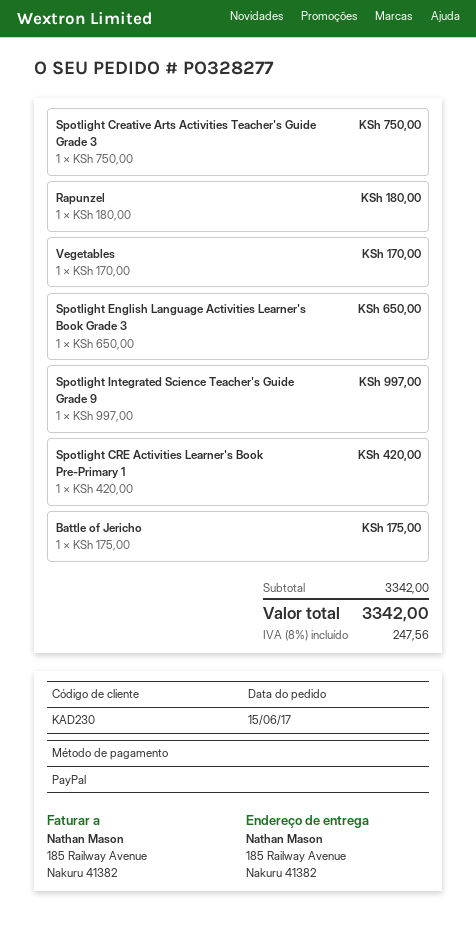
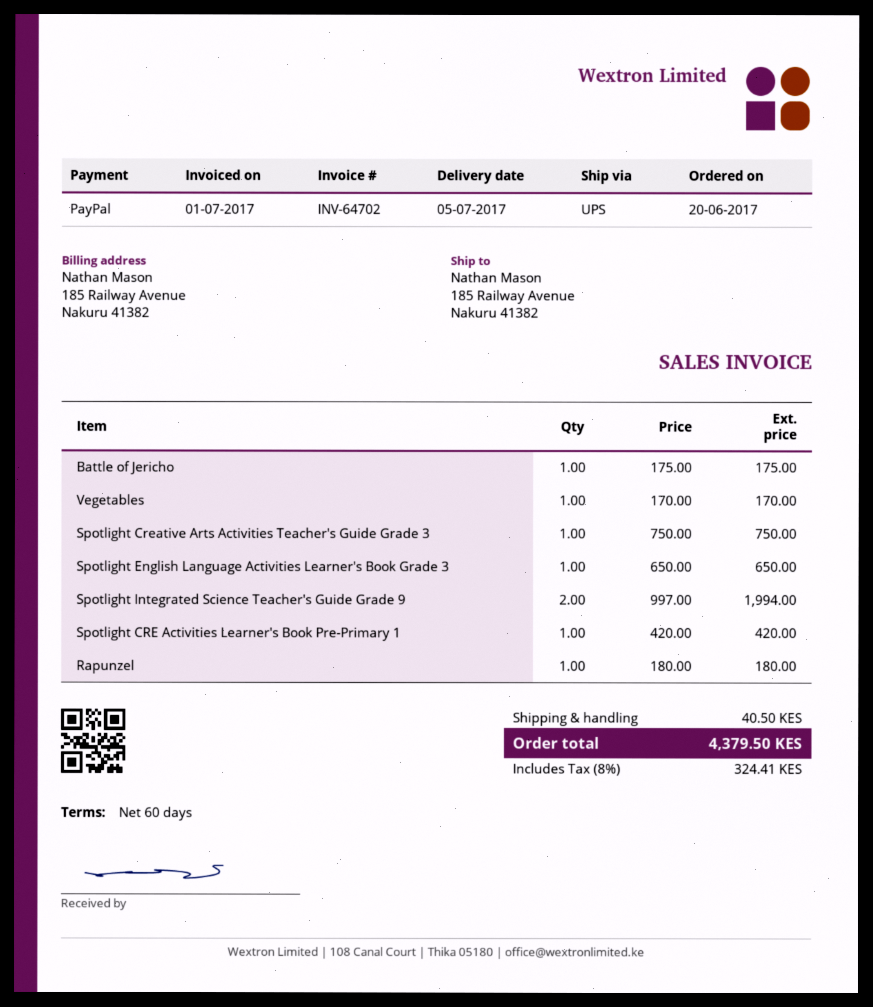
order date: 2017-06-15 -> 2017-06-20
Spotlight Integrated Science Teacher's Guide Grade 9: 1 x 997.00 = 997.00 -> 2 x 997.00 = 1994.00
shipping: none -> 40.50
tax: 8% = 247.56 -> 8% = 324.41
total: 3342.00 -> 4379.50

